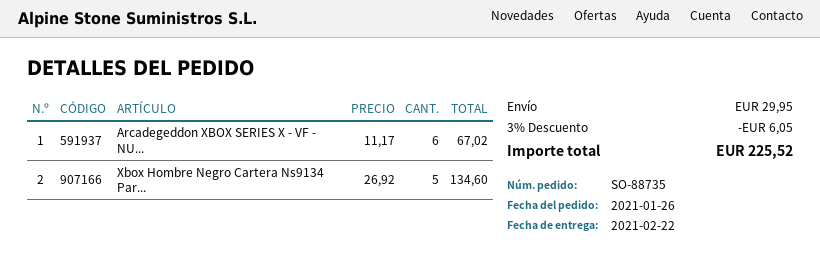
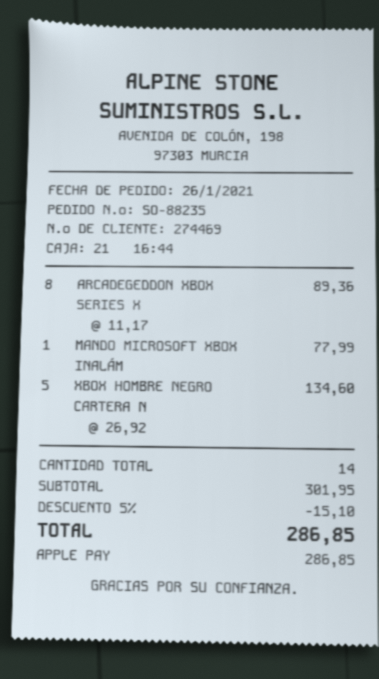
order number: SO-88735 -> SO-88235
Arcadegeddon XBOX SERIES X - VF - NU...: 6 x 11.17 = 67.02 -> 8 x 11.17 = 89.36
MANDO MICROSOFT XBOX INALÁM: none -> 1 x 77.99 = 77.99
discount: 3% = 6.05 -> 5% = 15.10
shipping: 29.95 -> none
total: 225.52 -> 286.85

